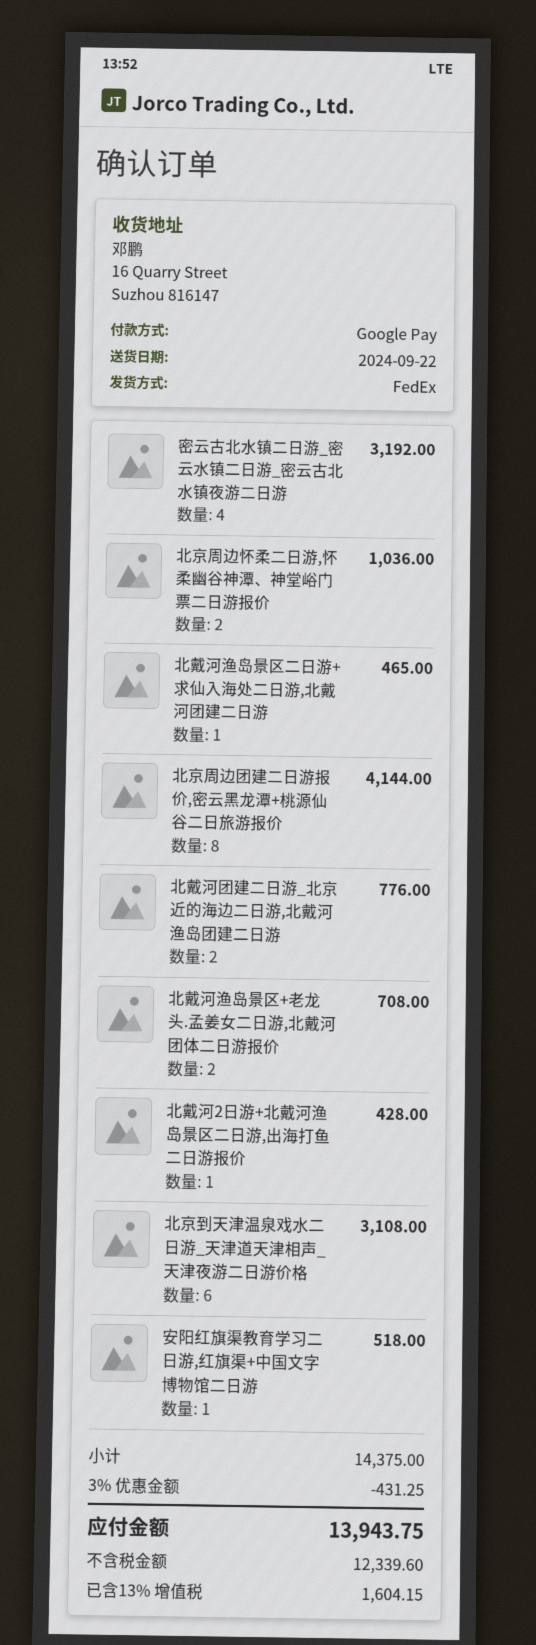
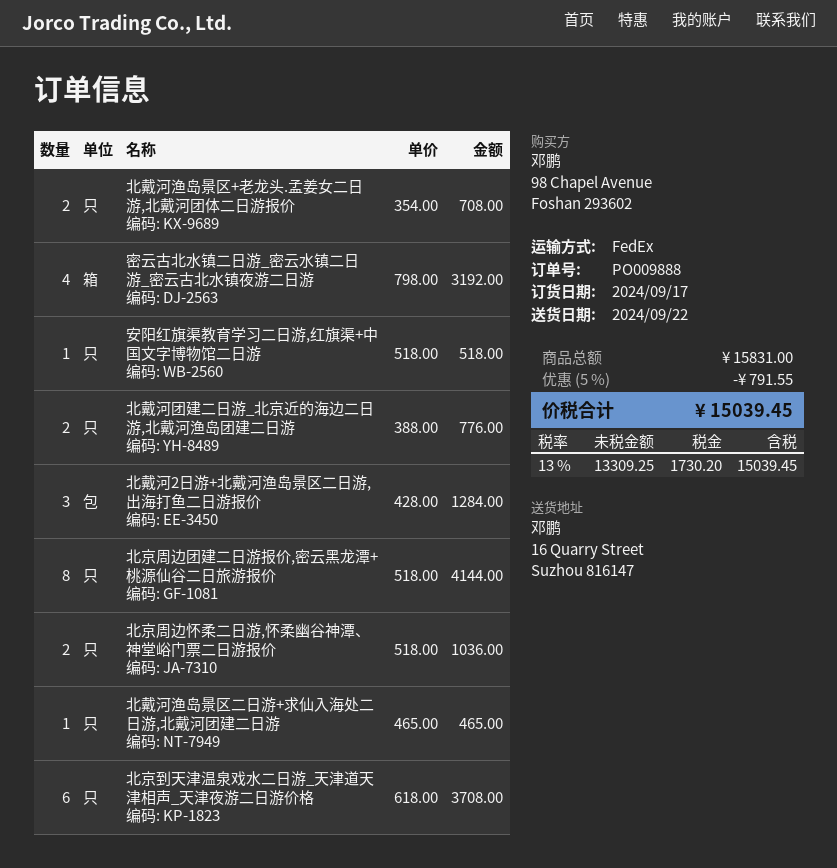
北戴河2日游+北戴河渔岛景区二日游,出海打鱼二日游报价: 1 for 428.00 -> 3 for 1284.00
北京到天津温泉戏水二日游_天津道天津相声_天津夜游二日游价格: 6 for 3108.00 -> 6 for 3708.00
subtotal: 14375.00 -> 15831.00
discount: 3% = 431.25 -> 5% = 791.55
net: 12339.60 -> 13309.25
tax: 13% = 1604.15 -> 13% = 1730.20
total: 13943.75 -> 15039.45

